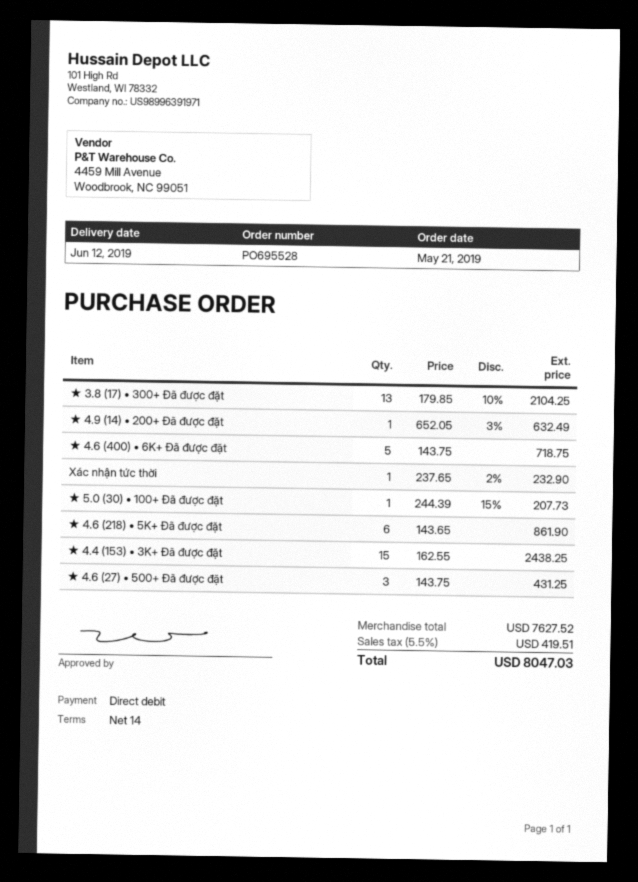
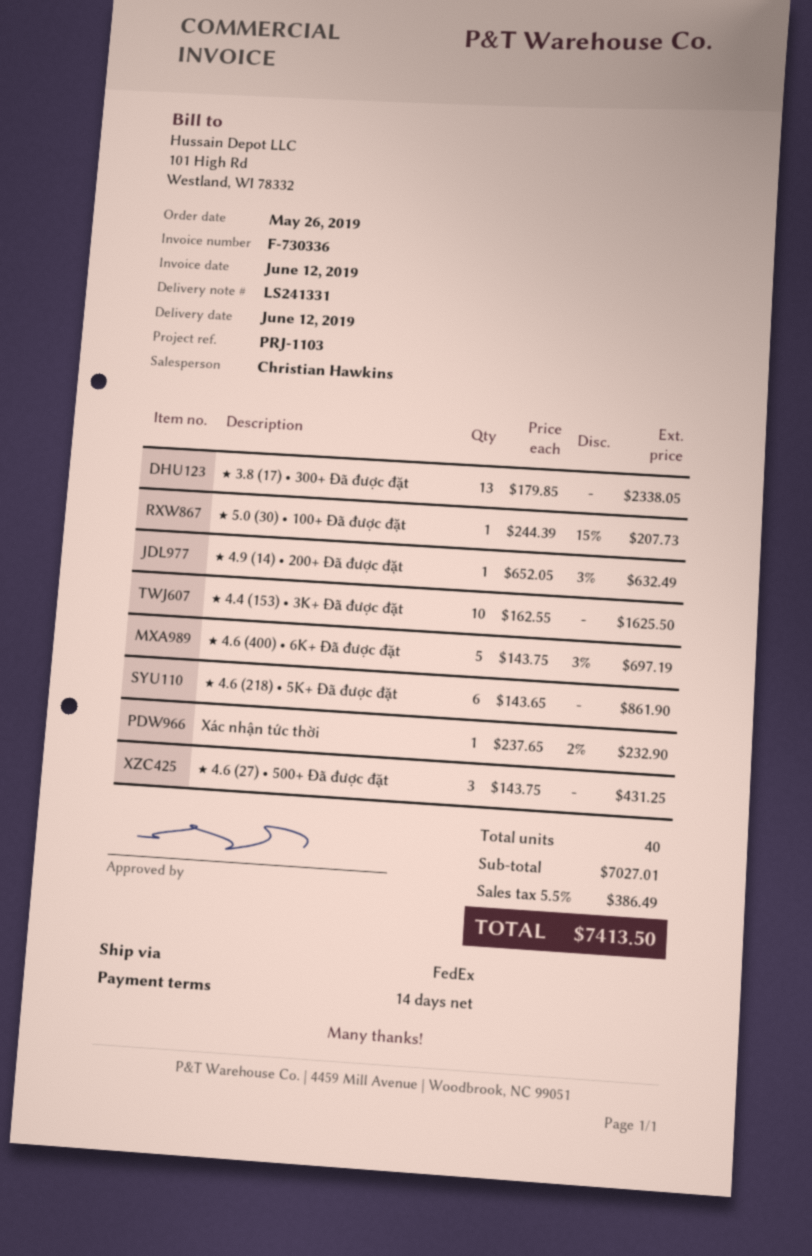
order date: 2019-05-21 -> 2019-05-26
★ 3.8 (17) • 300+ Đã được đặt: 13 x 179.85 - 10% = 2104.25 -> 13 x 179.85 = 2338.05
★ 4.6 (400) • 6K+ Đã được đặt: 5 x 143.75 = 718.75 -> 5 x 143.75 - 3% = 697.19
★ 4.4 (153) • 3K+ Đã được đặt: 15 x 162.55 = 2438.25 -> 10 x 162.55 = 1625.50
subtotal: 7627.52 -> 7027.01
tax: 5.5% = 419.51 -> 5.5% = 386.49
total: 8047.03 -> 7413.50

